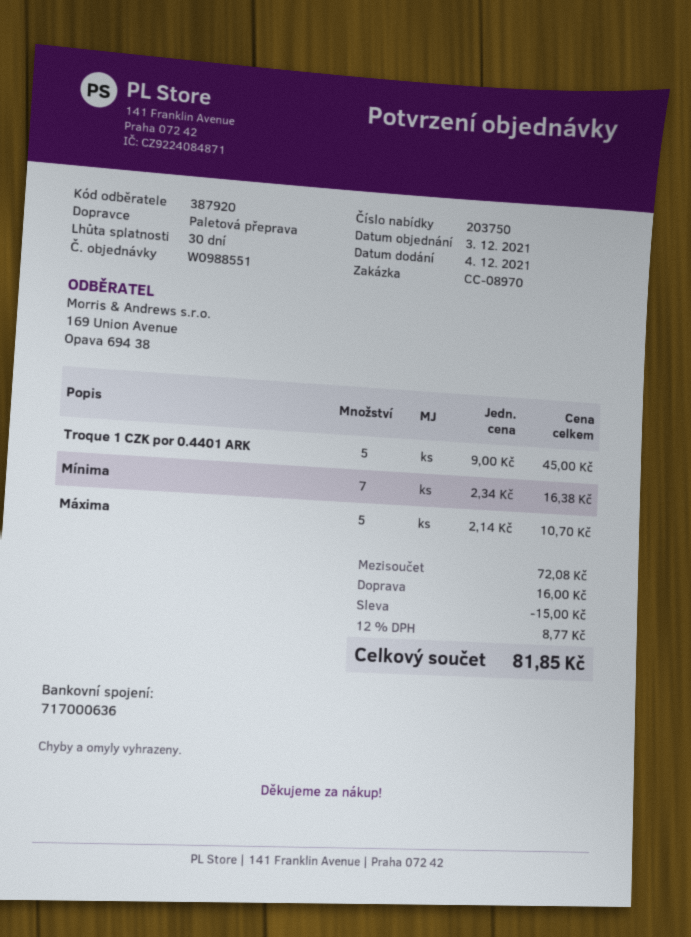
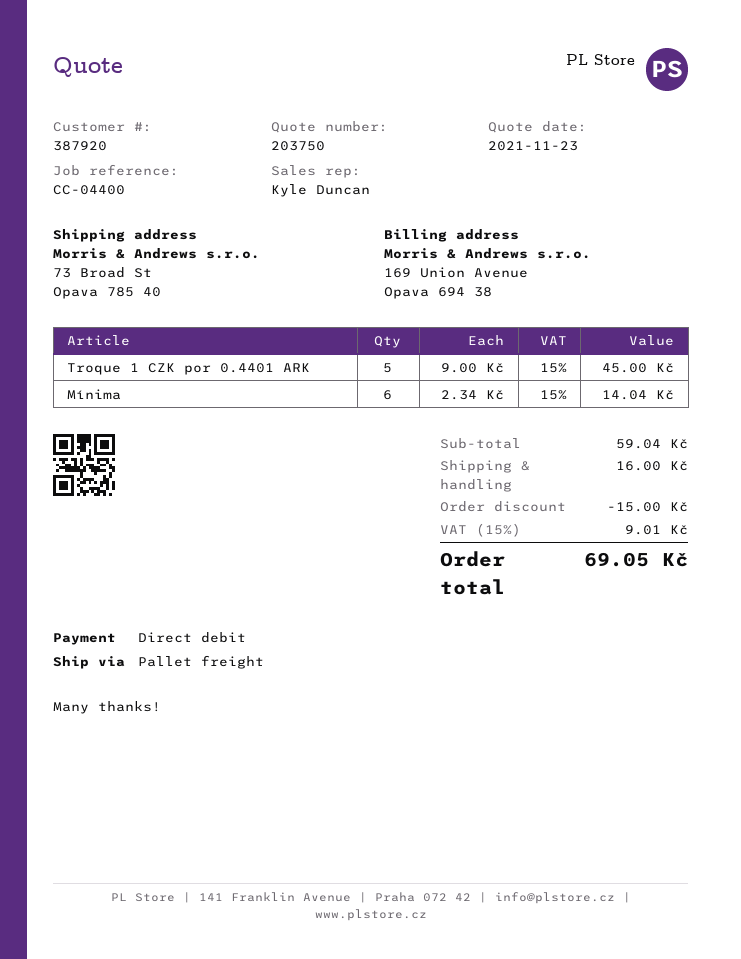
reference: CC-08970 -> CC-04400
Mínima: 7 x 2.34 = 16.38 -> 6 x 2.34 = 14.04
Máxima: 5 x 2.14 = 10.70 -> none
subtotal: 72.08 -> 59.04
tax: 12% = 8.77 -> 15% = 9.01
total: 81.85 -> 69.05

